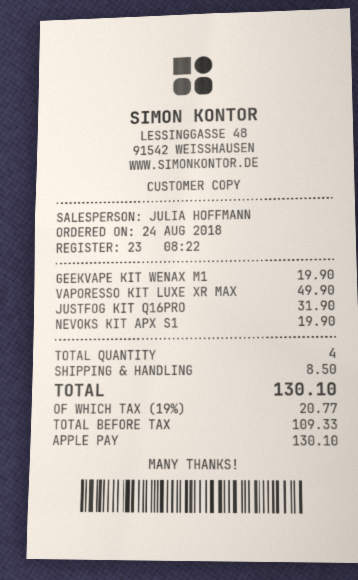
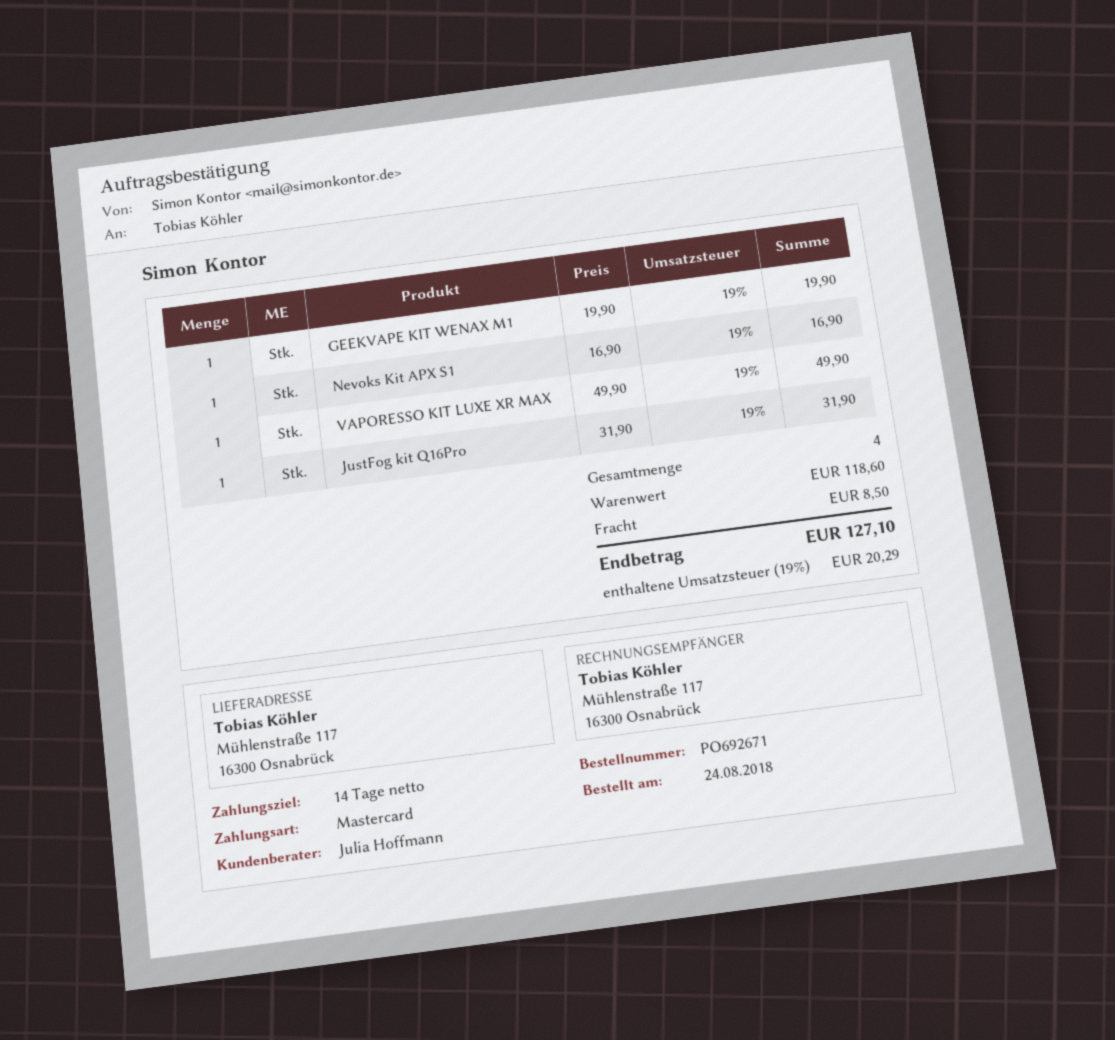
payment method: Apple Pay -> Mastercard
NEVOKS KIT APX S1: 1 x 19.90 = 19.90 -> 1 x 16.90 = 16.90
tax: 19% = 20.77 -> 19% = 20.29
total: 130.10 -> 127.10

